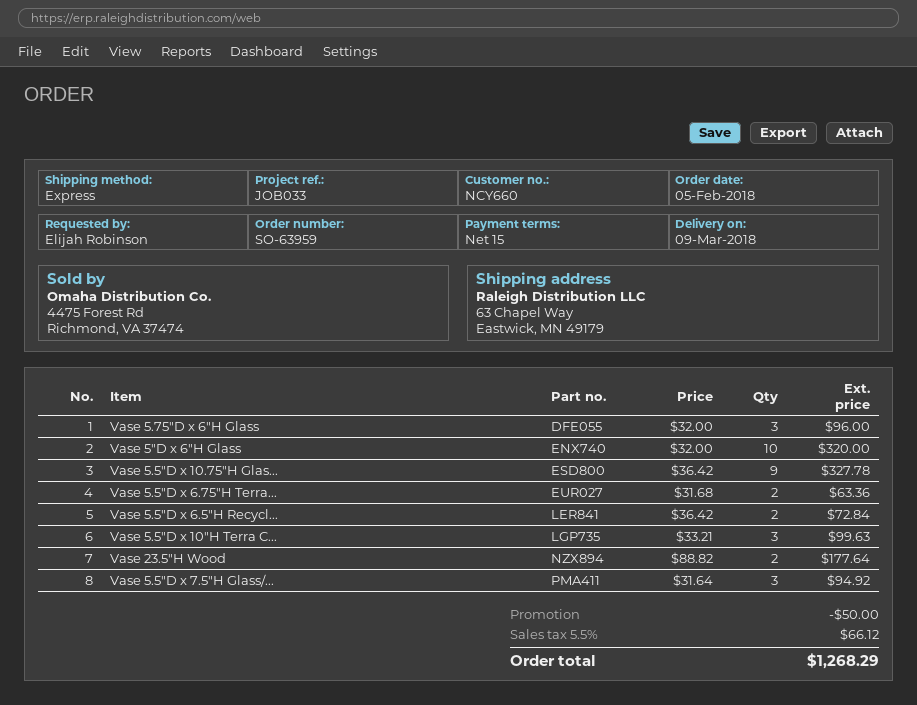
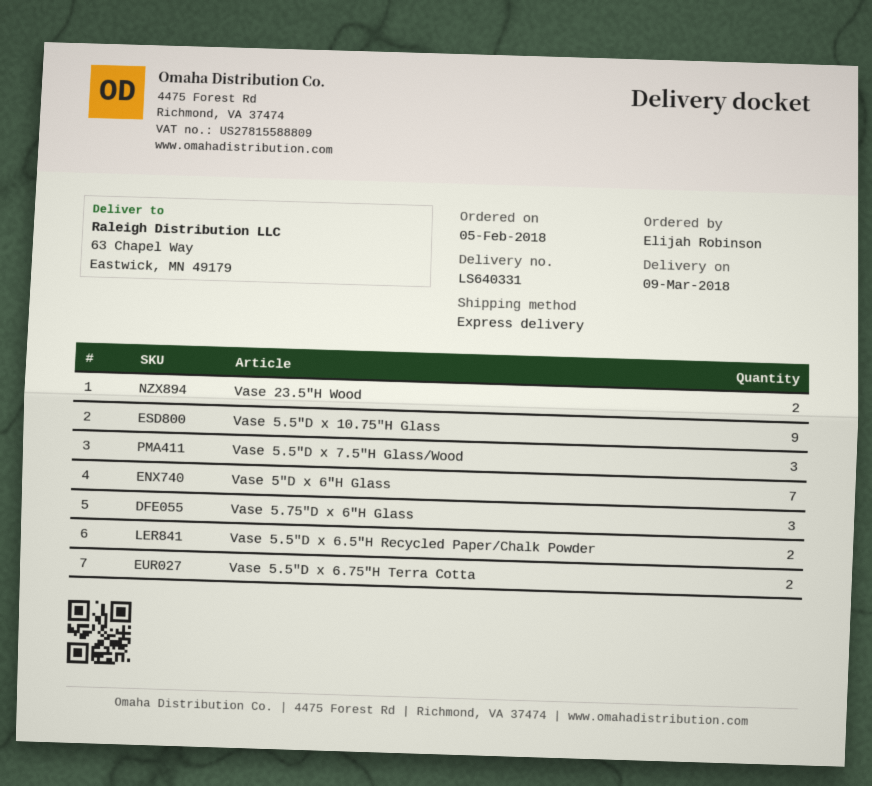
Vase 5″D x 6″H Glass: 10 -> 7
Vase 5.5″D x 10″H Terra C...: 3 -> none

